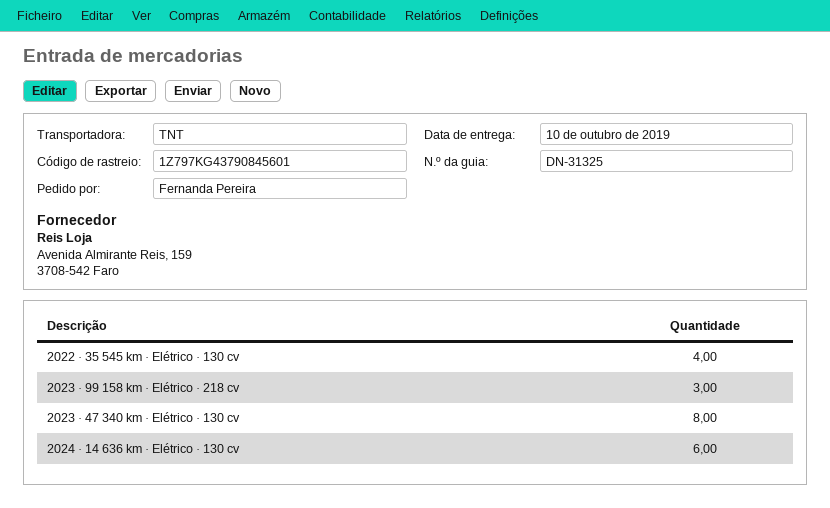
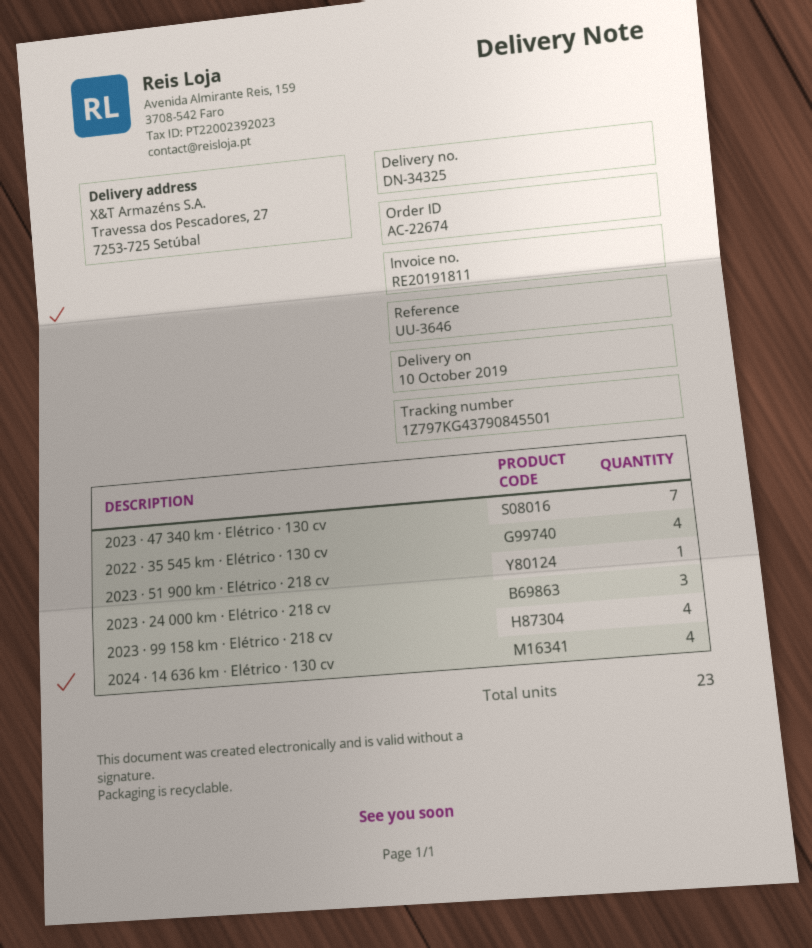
delivery note number: DN-31325 -> DN-34325
tracking number: 1Z797KG43790845601 -> 1Z797KG43790845501
2023 · 99 158 km · Elétrico · 218 cv: 3 -> 4
2023 · 47 340 km · Elétrico · 130 cv: 8 -> 7
2024 · 14 636 km · Elétrico · 130 cv: 6 -> 4
2023 · 51 900 km · Elétrico · 218 cv: none -> 1
2023 · 24 000 km · Elétrico · 218 cv: none -> 3

